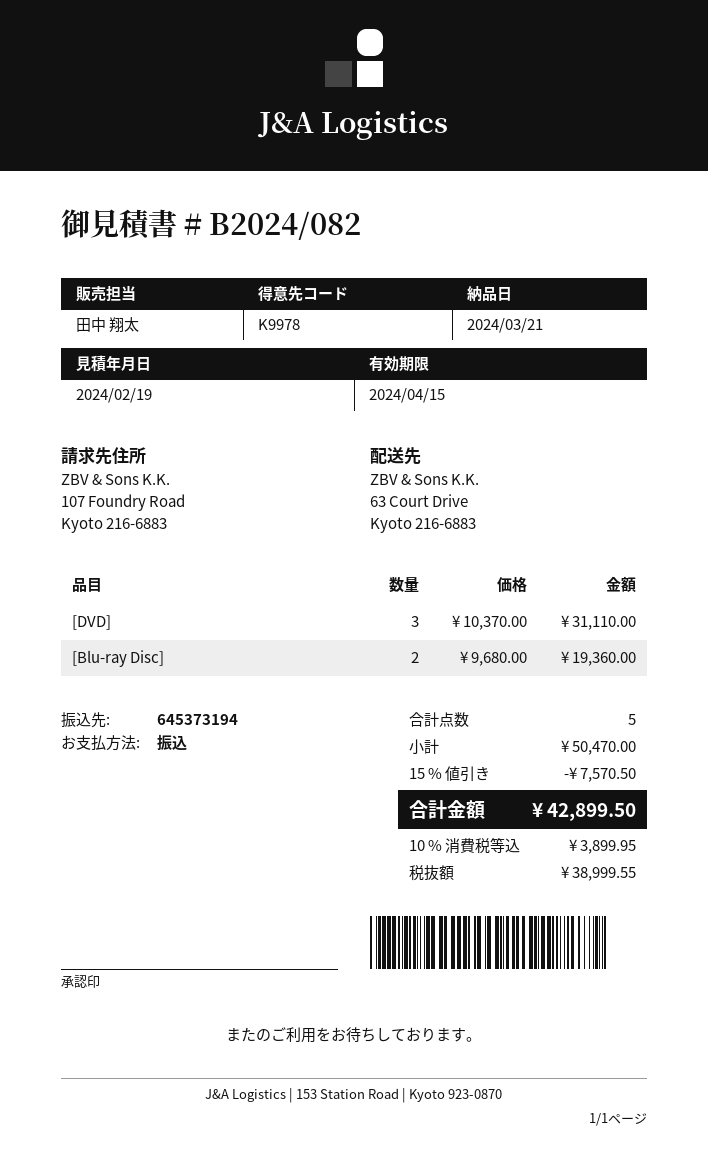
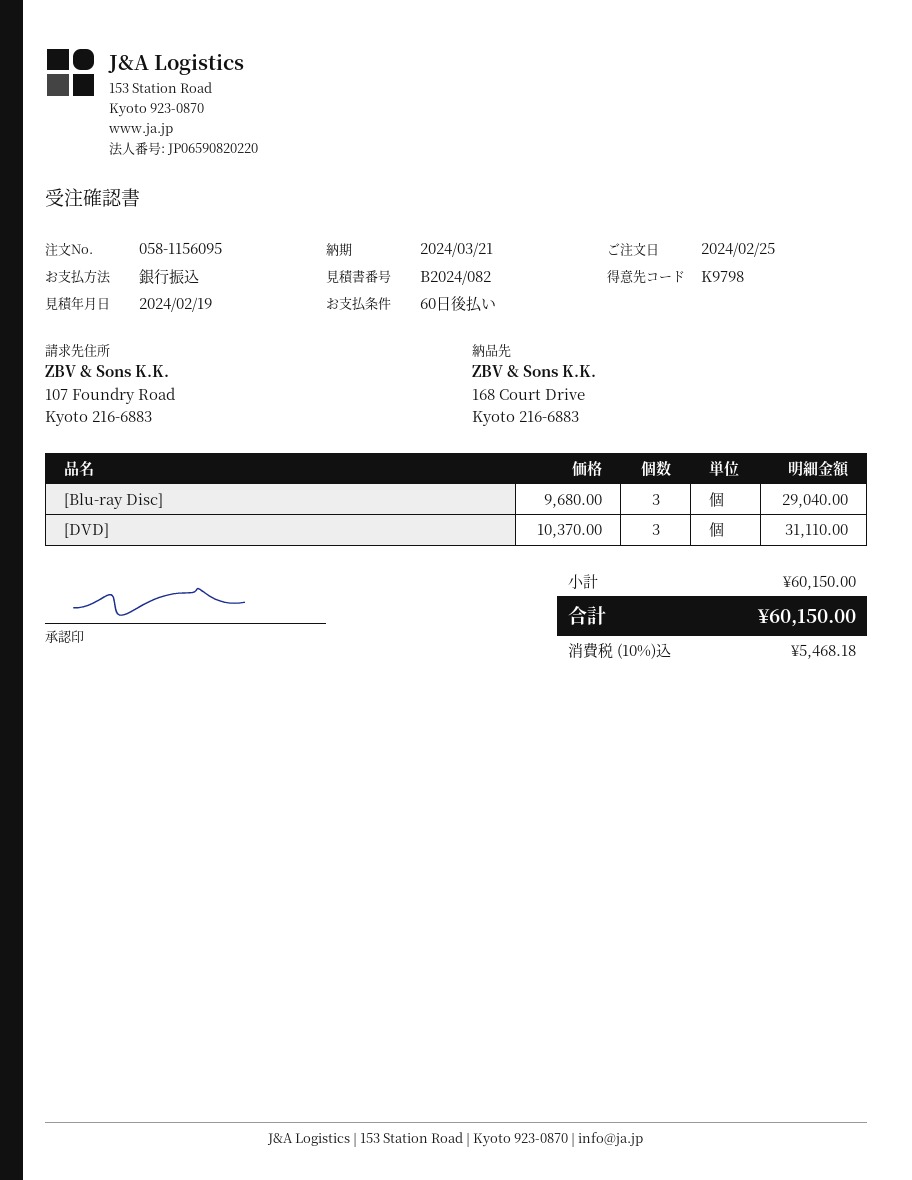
customer number: K9978 -> K9798
ship to: 63 Court Drive, Kyoto 216-6883 -> 168 Court Drive, Kyoto 216-6883
[Blu-ray Disc]: 2 x 9680.00 = 19360.00 -> 3 x 9680.00 = 29040.00
subtotal: 50470.00 -> 60150.00
discount: 15% = 7570.50 -> none
tax: 10% = 3899.95 -> 10% = 5468.18
total: 42899.50 -> 60150.00

